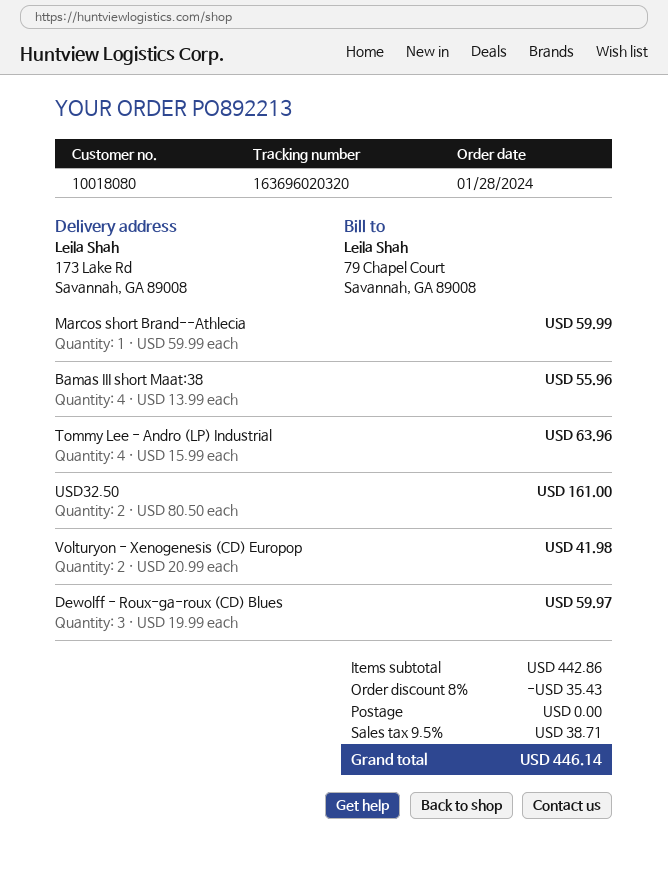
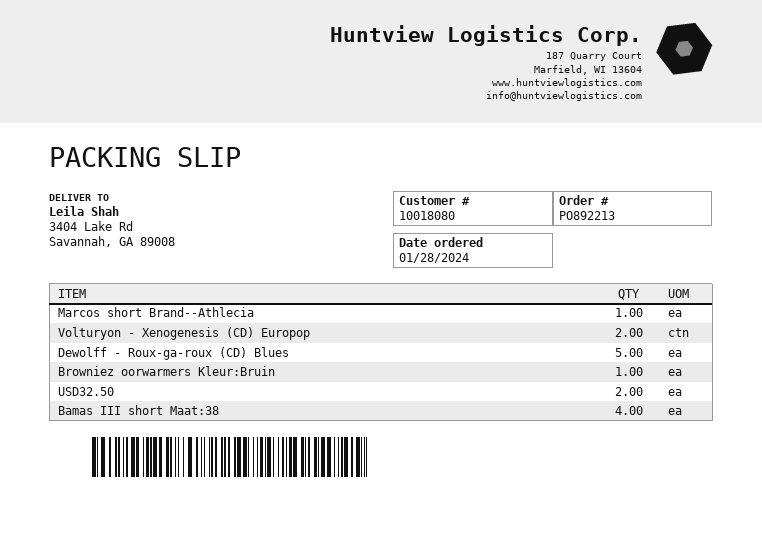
ship to: 173 Lake Rd, Savannah, GA 89008 -> 3404 Lake Rd, Savannah, GA 89008
Tommy Lee - Andro (LP) Industrial: 4 -> none
Dewolff - Roux-ga-roux (CD) Blues: 3 -> 5
Browniez oorwarmers Kleur:Bruin: none -> 1

